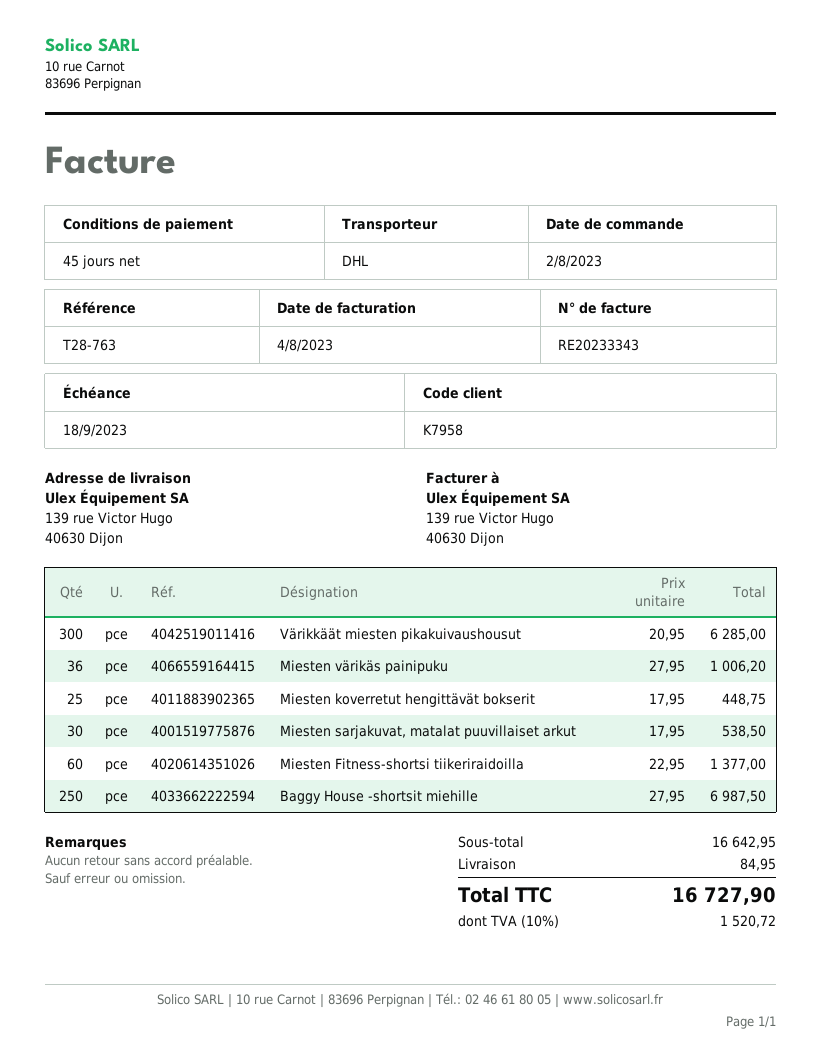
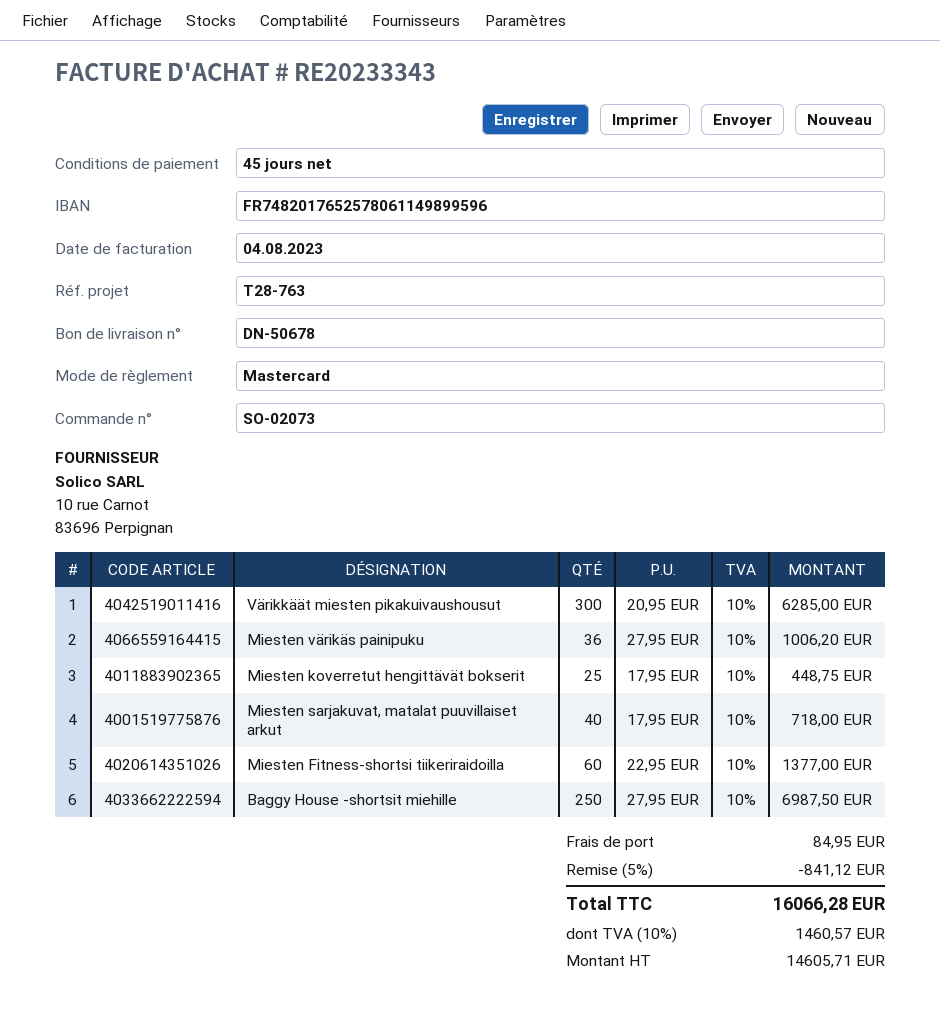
Miesten sarjakuvat, matalat puuvillaiset arkut: 30 x 17.95 = 538.50 -> 40 x 17.95 = 718.00
discount: none -> 5% = 841.12
tax: 10% = 1520.72 -> 10% = 1460.57
total: 16727.90 -> 16066.28

